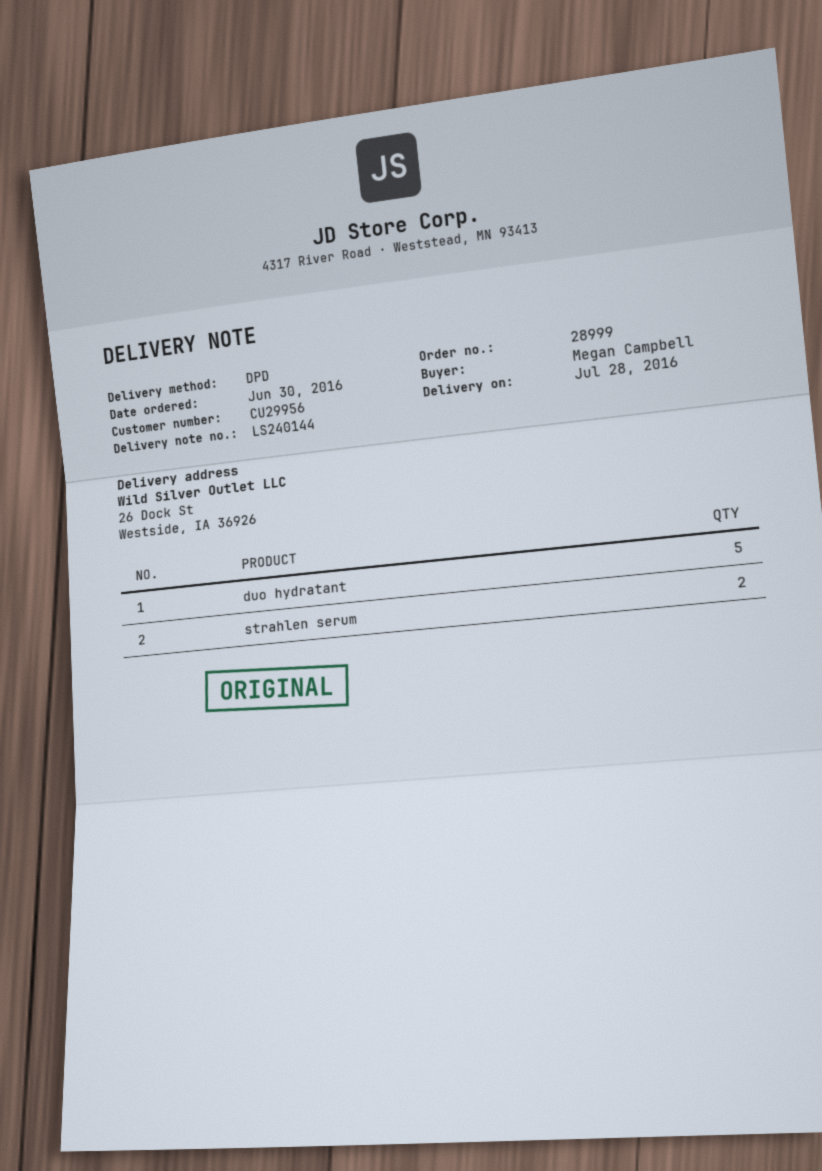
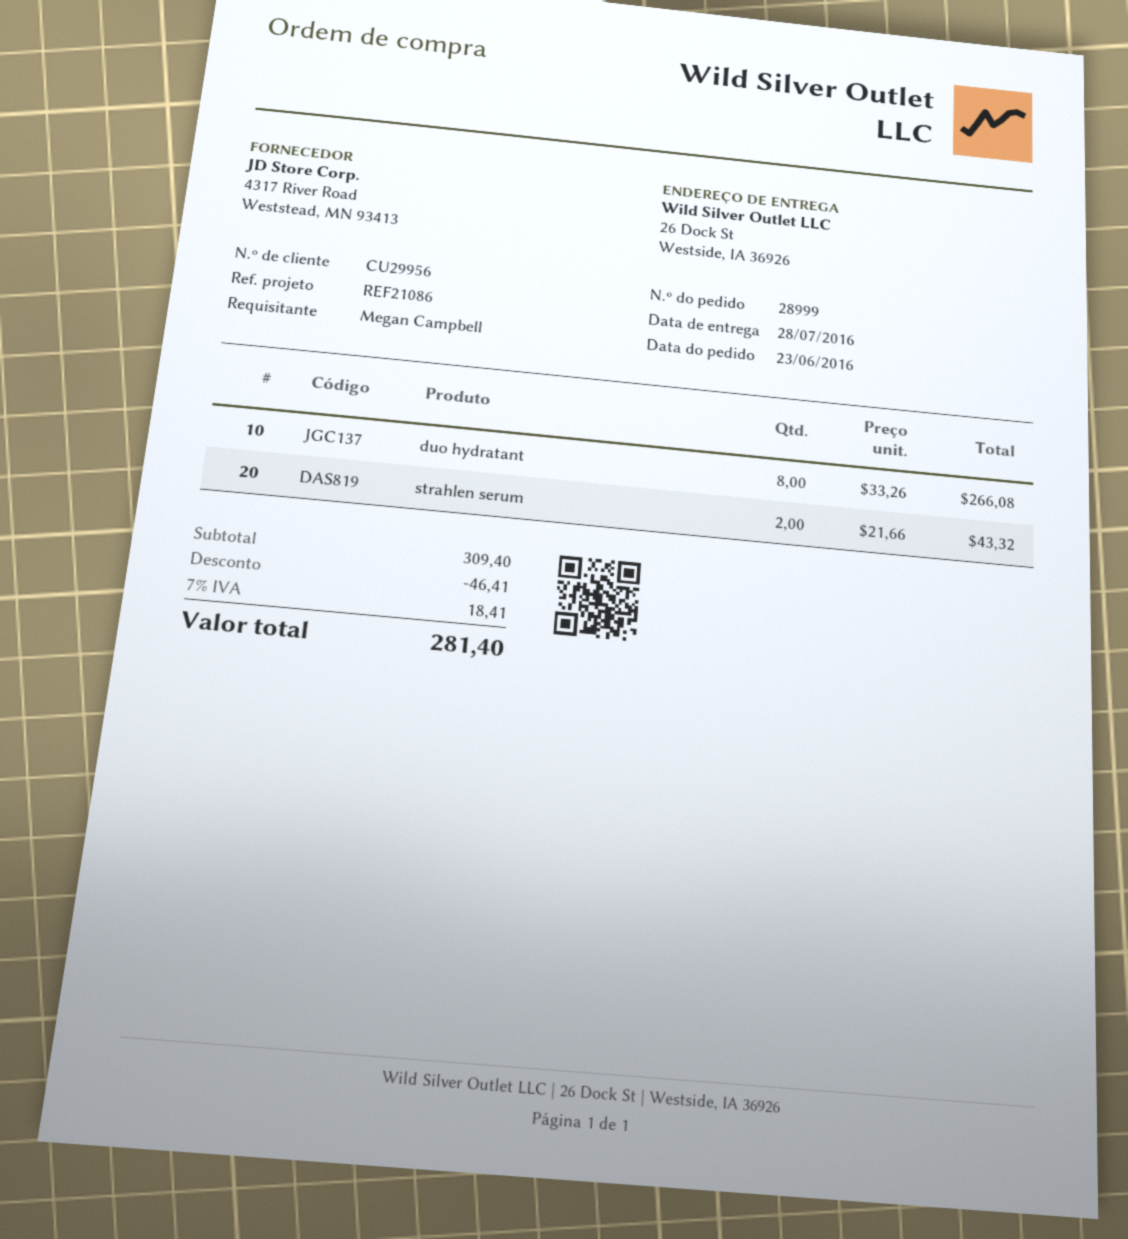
order date: 2016-06-30 -> 2016-06-23
duo hydratant: 5 -> 8

